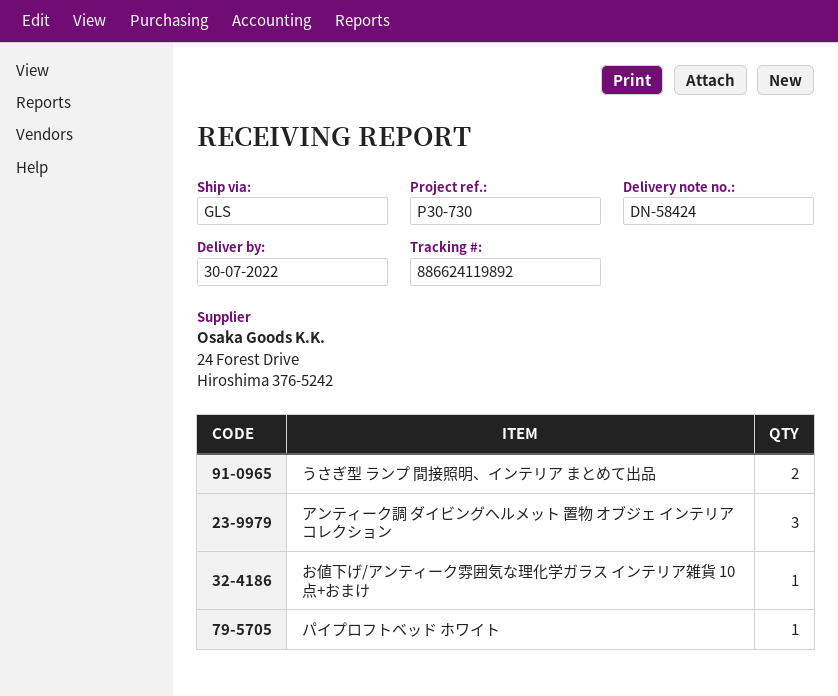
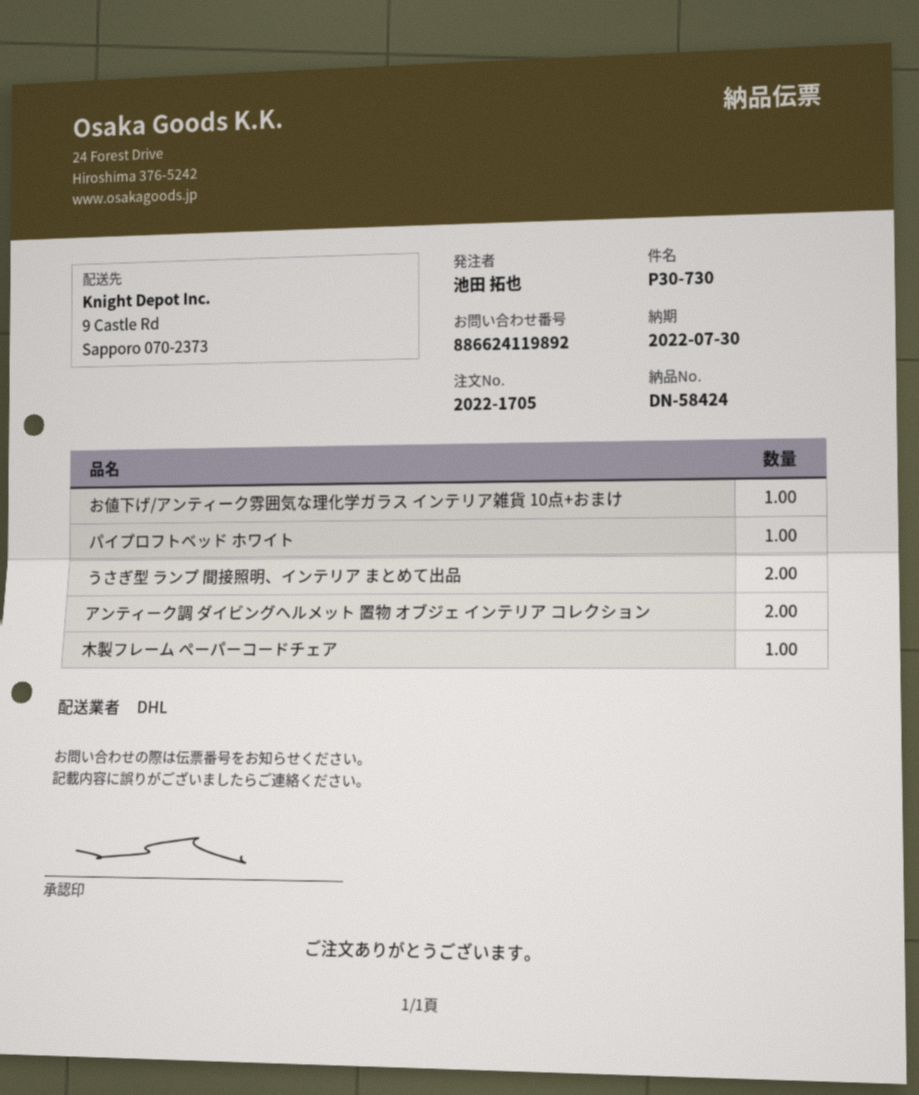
shipping method: GLS -> DHL
アンティーク調 ダイビングヘルメット 置物 オブジェ インテリア コレクション: 3 -> 2
木製フレーム ペーパーコードチェア: none -> 1

